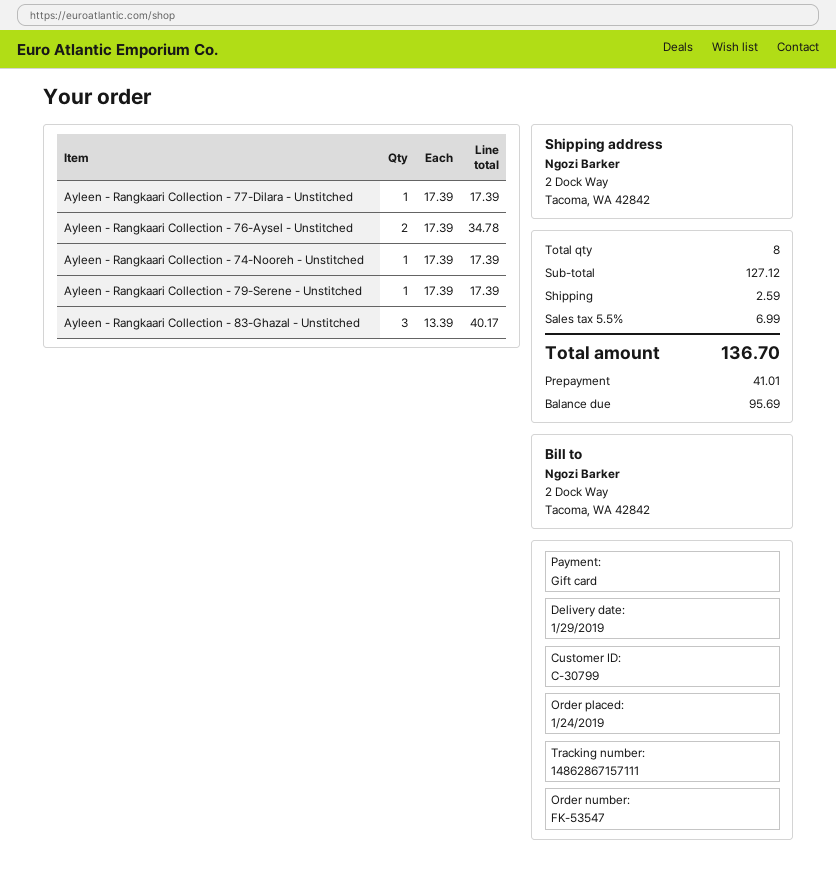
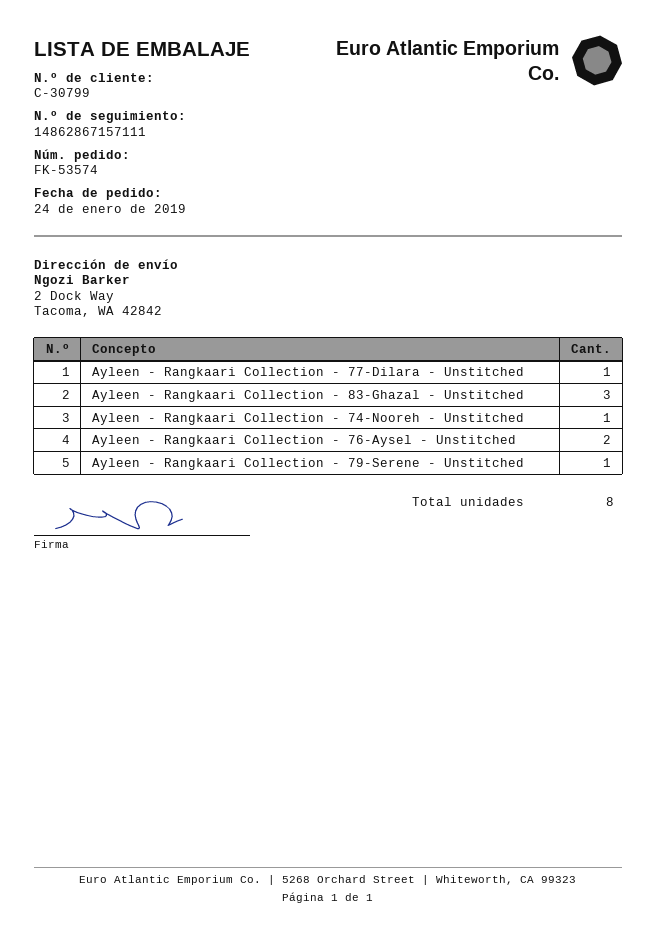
order number: FK-53547 -> FK-53574

